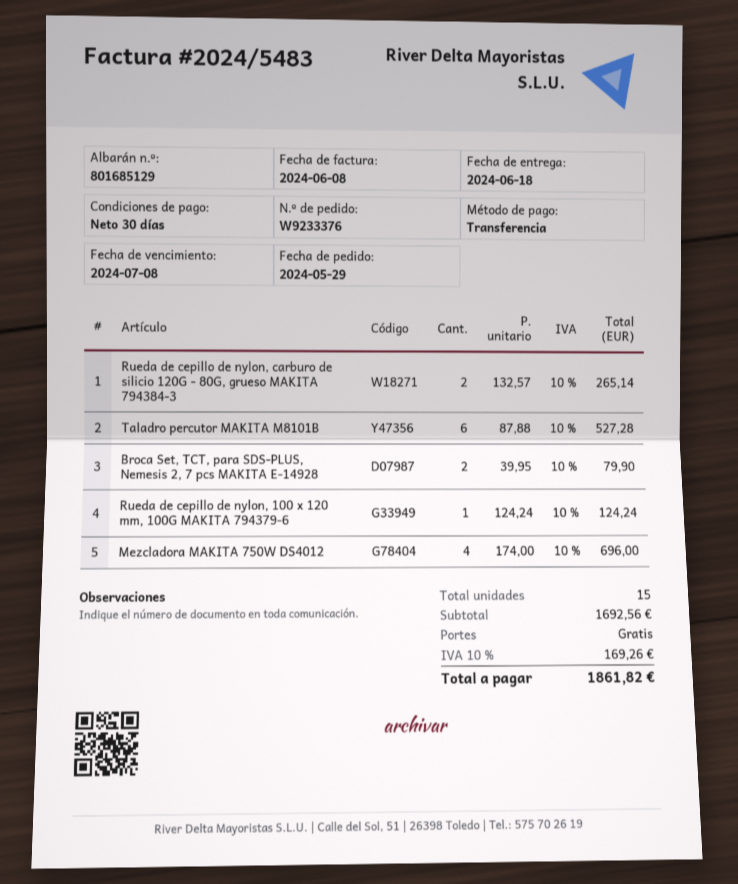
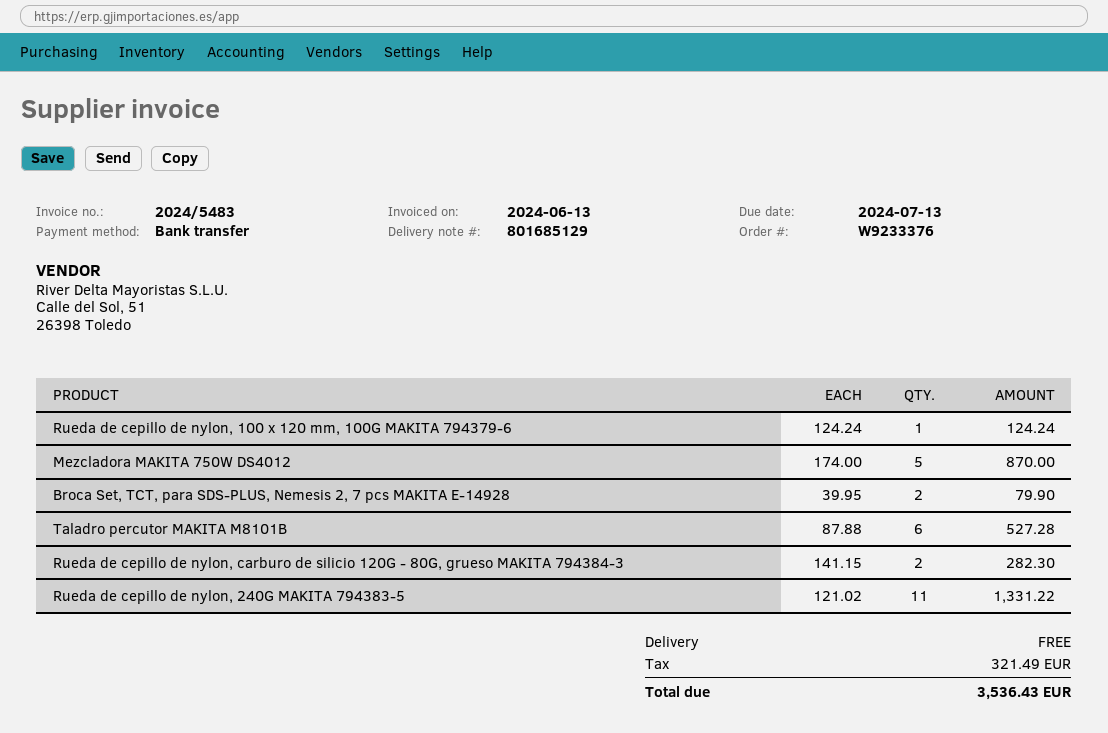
invoice date: 2024-06-08 -> 2024-06-13
due date: 2024-07-08 -> 2024-07-13
Rueda de cepillo de nylon, carburo de silicio 120G - 80G, grueso MAKITA 794384-3: 2 x 132.57 = 265.14 -> 2 x 141.15 = 282.30
Mezcladora MAKITA 750W DS4012: 4 x 174.00 = 696.00 -> 5 x 174.00 = 870.00
Rueda de cepillo de nylon, 240G MAKITA 794383-5: none -> 11 x 121.02 = 1331.22
tax: 169.26 -> 321.49
total: 1861.82 -> 3536.43

